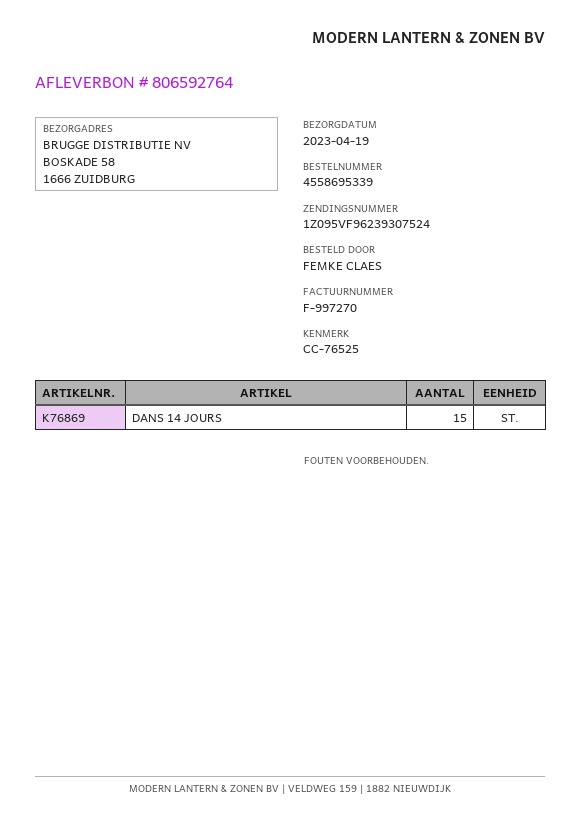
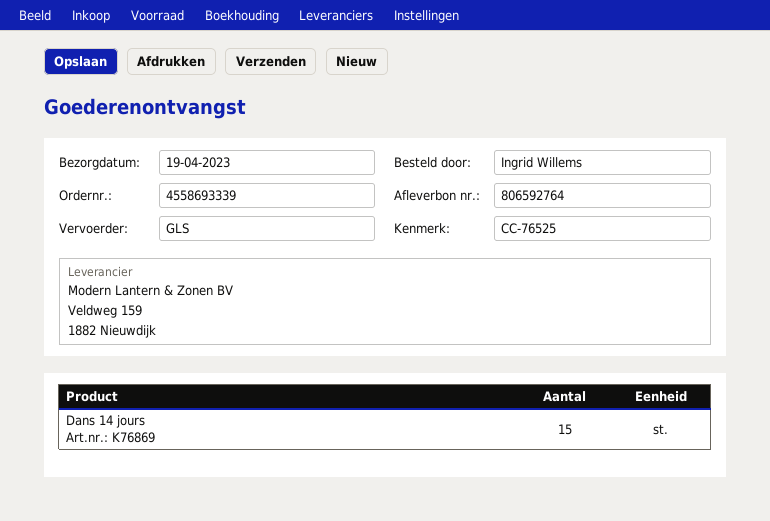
order number: 4558695339 -> 4558693339
ordered by: FEMKE CLAES -> Ingrid Willems

